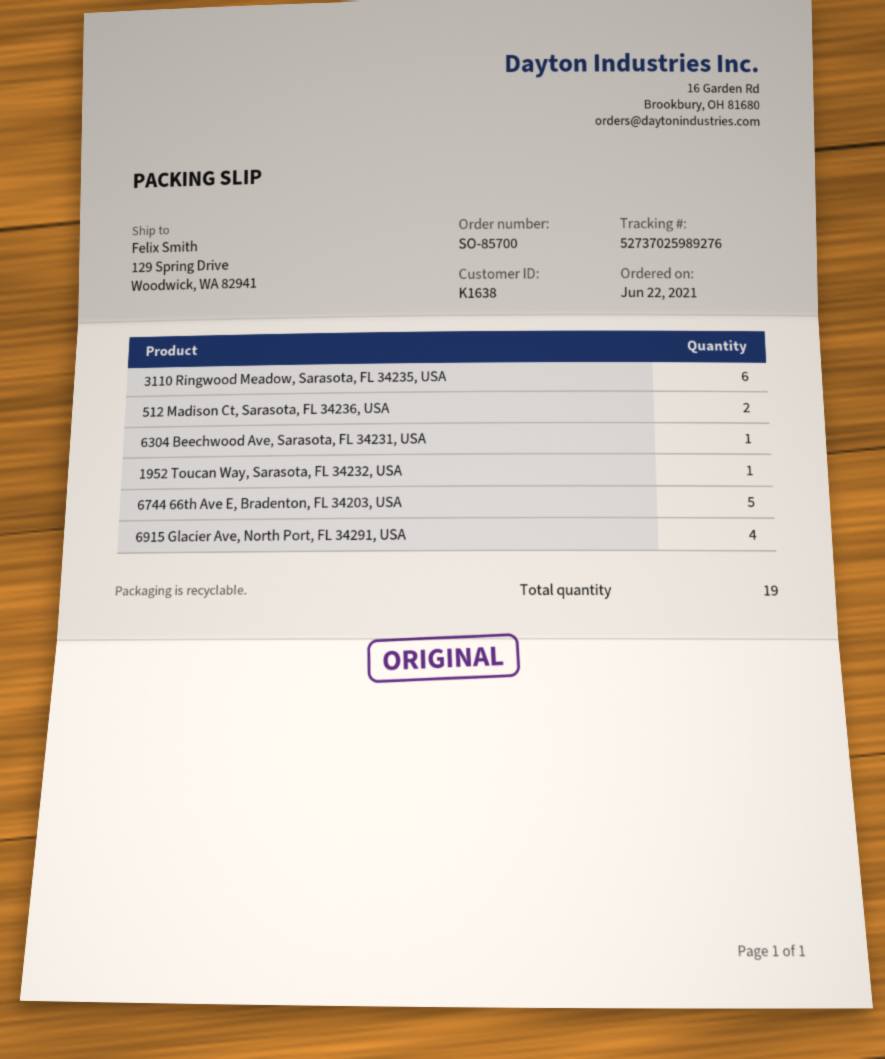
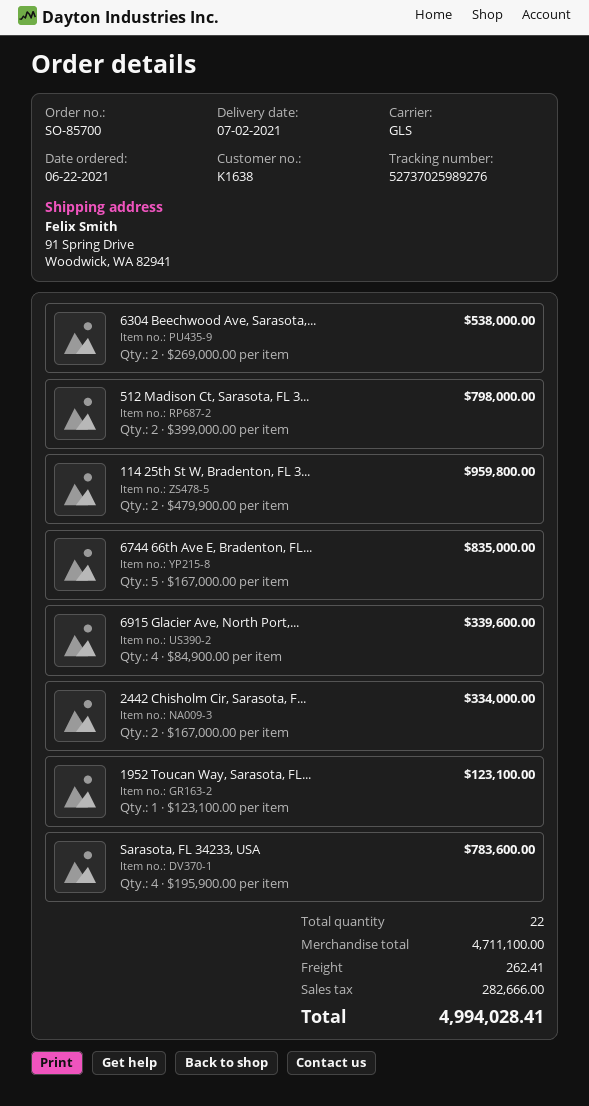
ship to: 129 Spring Drive, Woodwick, WA 82941 -> 91 Spring Drive, Woodwick, WA 82941
3110 Ringwood Meadow, Sarasota, FL 34235, USA: 6 -> none
6304 Beechwood Ave, Sarasota, FL 34231, USA: 1 -> 2
114 25th St W, Bradenton, FL 3...: none -> 2
2442 Chisholm Cir, Sarasota, F...: none -> 2
Sarasota, FL 34233, USA: none -> 4
total quantity: 19 -> 22

